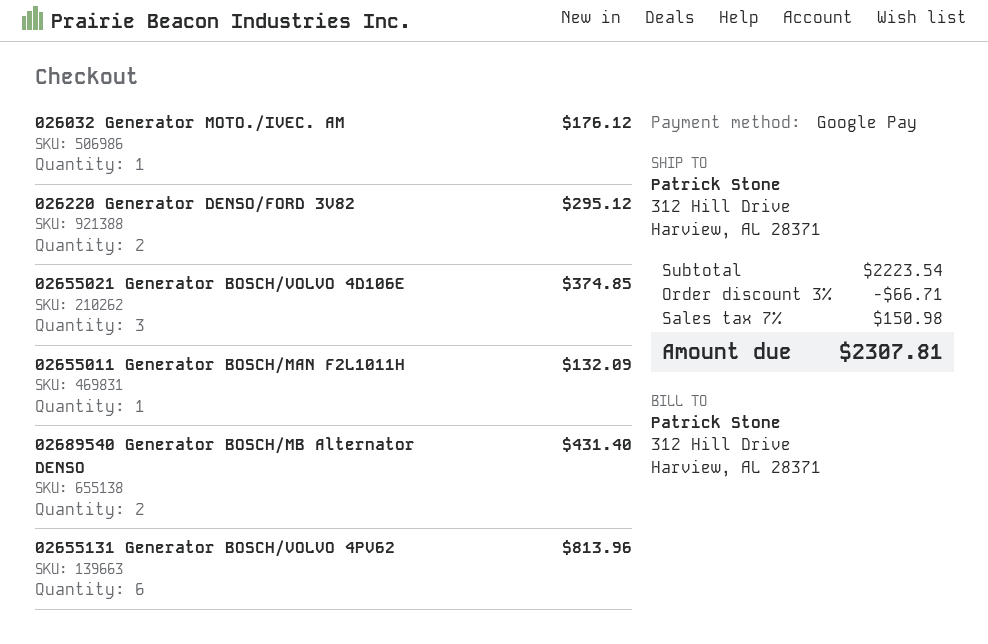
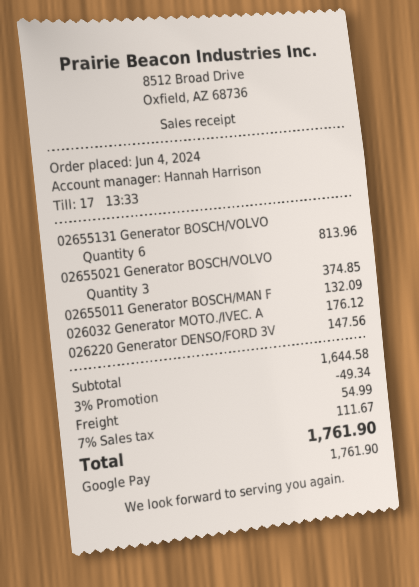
026220 Generator DENSO/FORD 3V82: 2 for 295.12 -> 1 for 147.56
02689540 Generator BOSCH/MB Alternator DENSO: 2 for 431.40 -> none
subtotal: 2223.54 -> 1644.58
discount: 3% = 66.71 -> 3% = 49.34
shipping: none -> 54.99
tax: 7% = 150.98 -> 7% = 111.67
total: 2307.81 -> 1761.90

